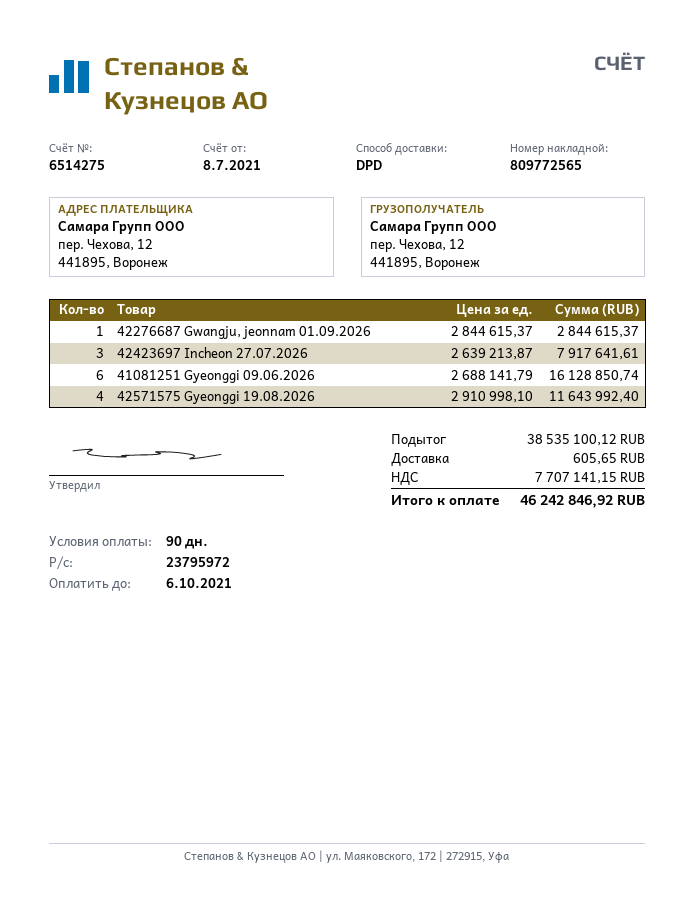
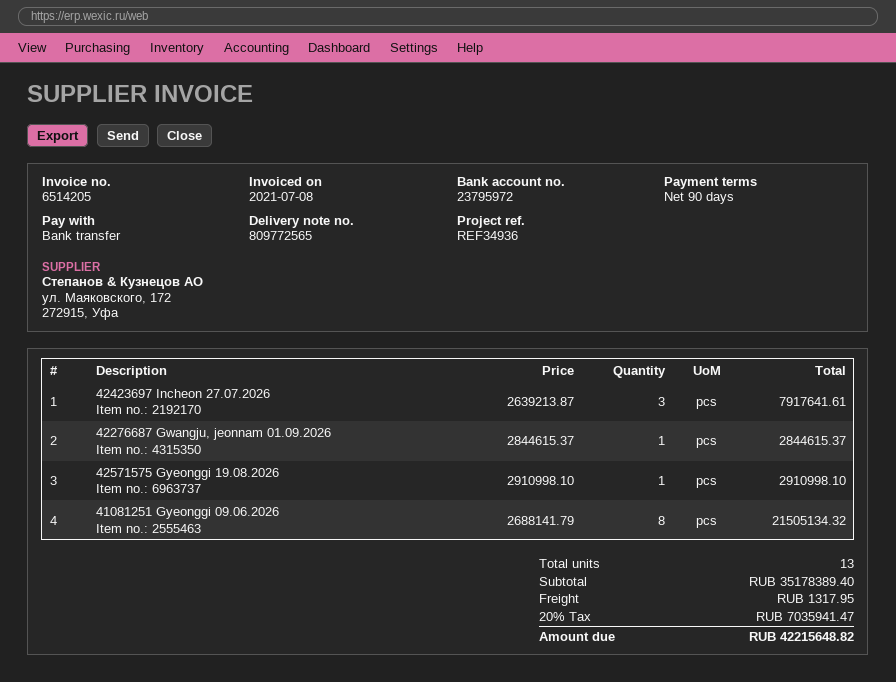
invoice number: 6514275 -> 6514205
41081251 Gyeonggi 09.06.2026: 6 x 2688141.79 = 16128850.74 -> 8 x 2688141.79 = 21505134.32
42571575 Gyeonggi 19.08.2026: 4 x 2910998.10 = 11643992.40 -> 1 x 2910998.10 = 2910998.10
subtotal: 38535100.12 -> 35178389.40
shipping: 605.65 -> 1317.95
tax: 7707141.15 -> 7035941.47
total: 46242846.92 -> 42215648.82

